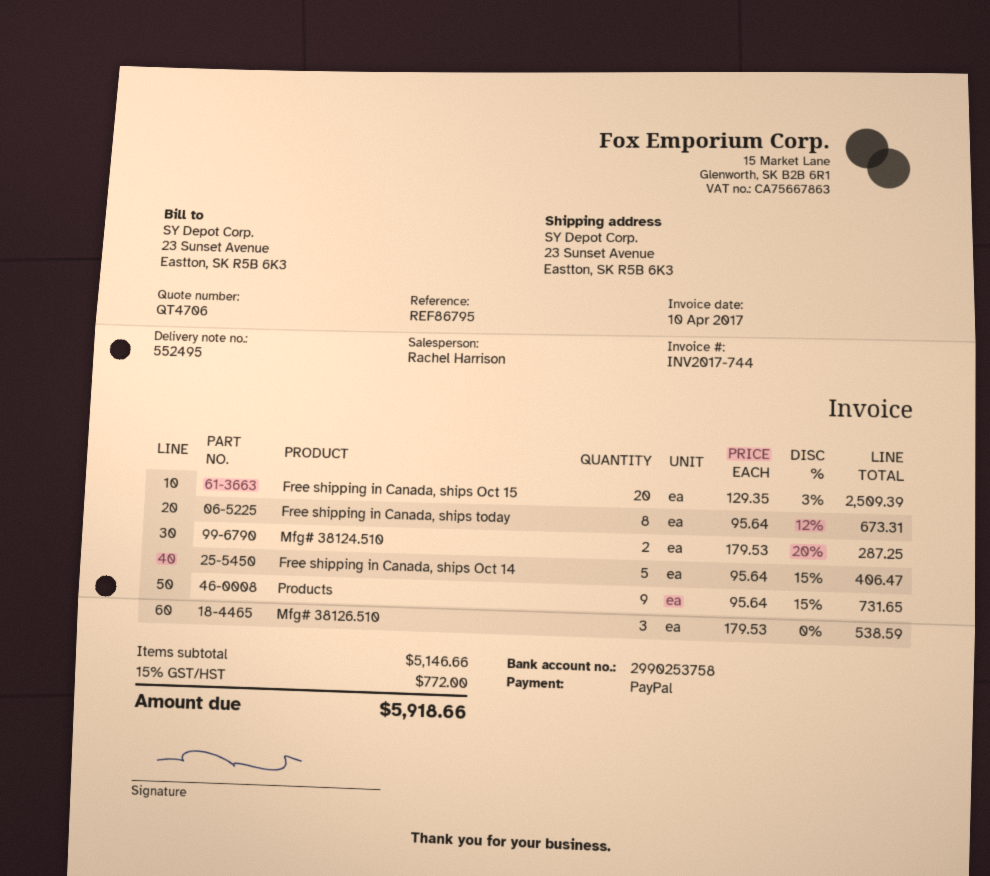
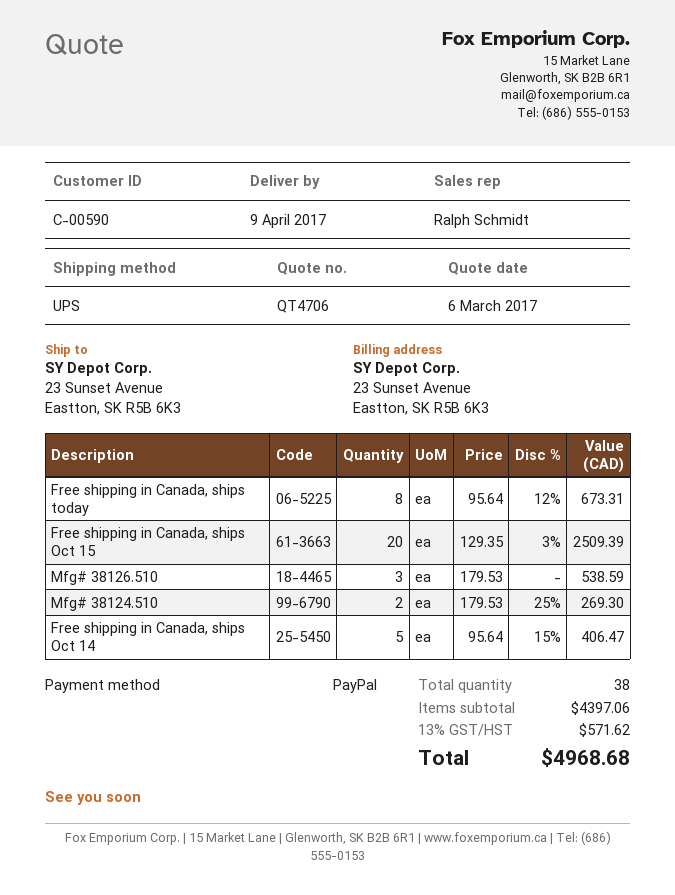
sales rep: Rachel Harrison -> Ralph Schmidt
Mfg# 38124.510: 2 x 179.53 - 20% = 287.25 -> 2 x 179.53 - 25% = 269.30
Products: 9 x 95.64 - 15% = 731.65 -> none
subtotal: 5146.66 -> 4397.06
tax: 15% = 772.00 -> 13% = 571.62
total: 5918.66 -> 4968.68

